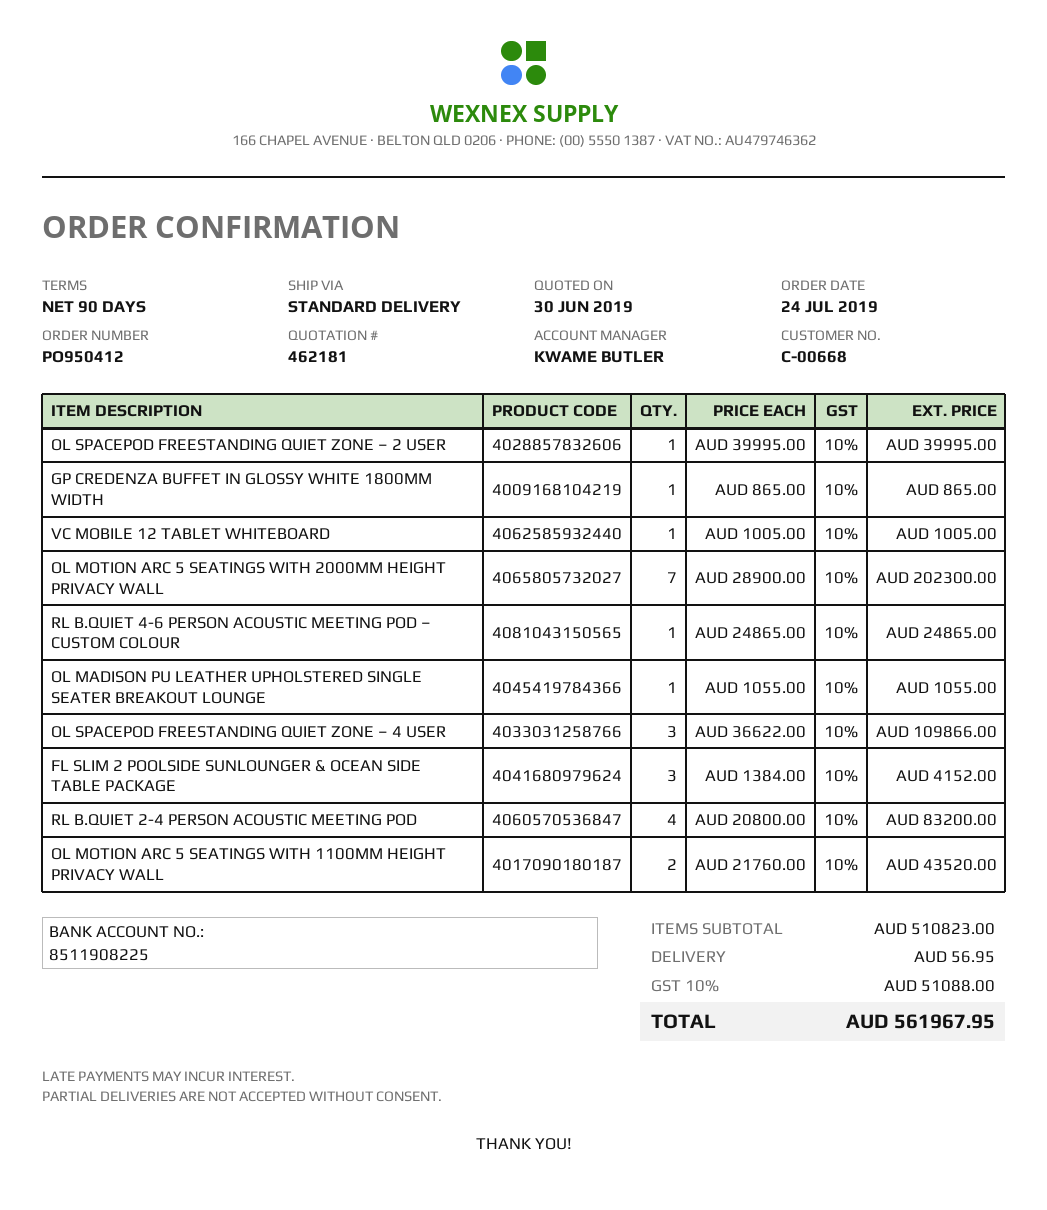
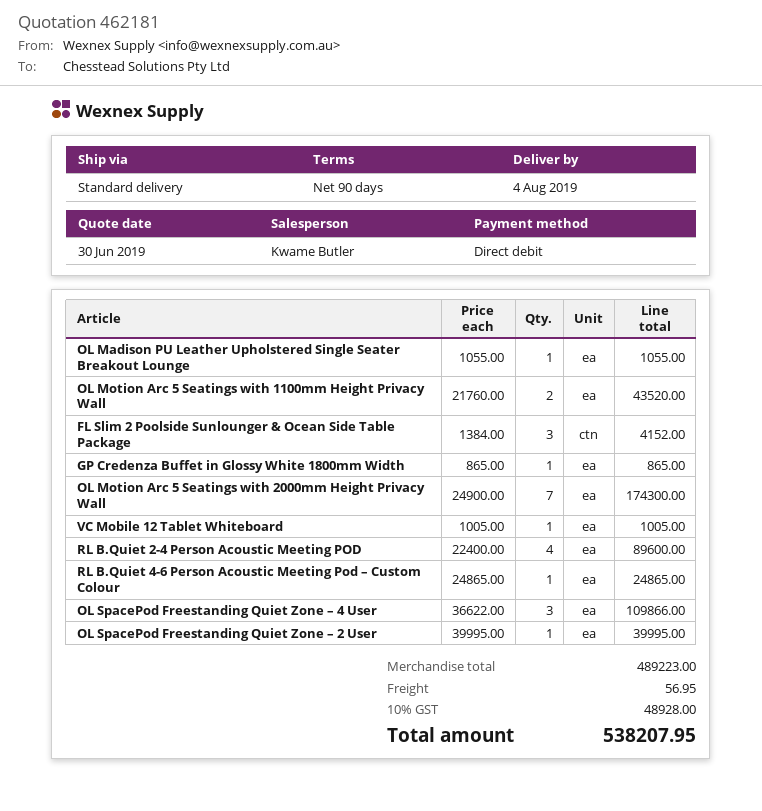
OL MOTION ARC 5 SEATINGS WITH 2000MM HEIGHT PRIVACY WALL: 7 x 28900.00 = 202300.00 -> 7 x 24900.00 = 174300.00
RL B.QUIET 2-4 PERSON ACOUSTIC MEETING POD: 4 x 20800.00 = 83200.00 -> 4 x 22400.00 = 89600.00
subtotal: 510823.00 -> 489223.00
tax: 10% = 51088.00 -> 10% = 48928.00
total: 561967.95 -> 538207.95

